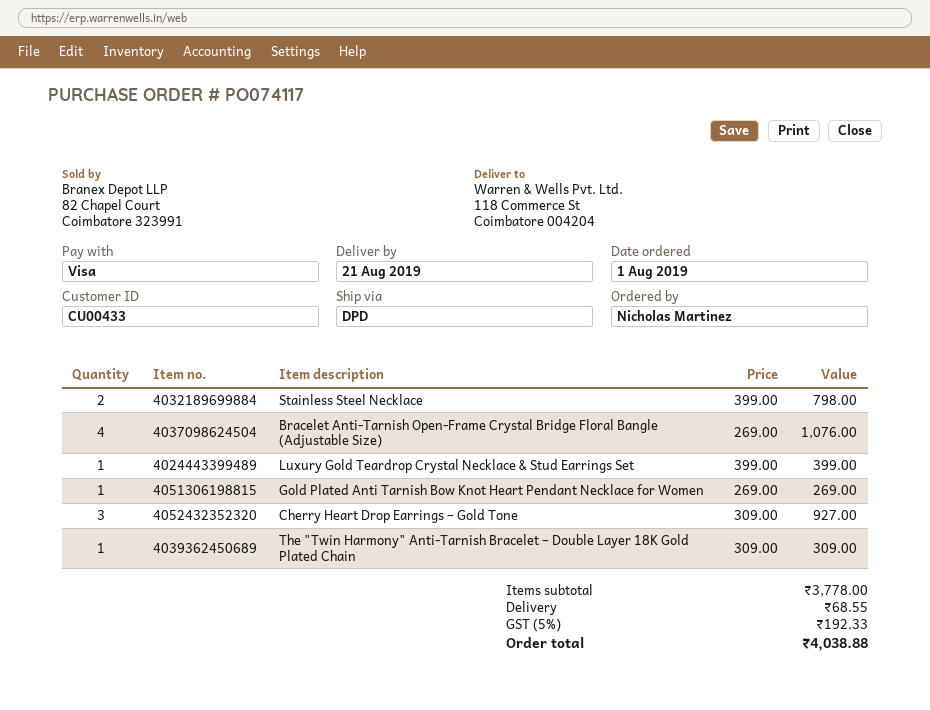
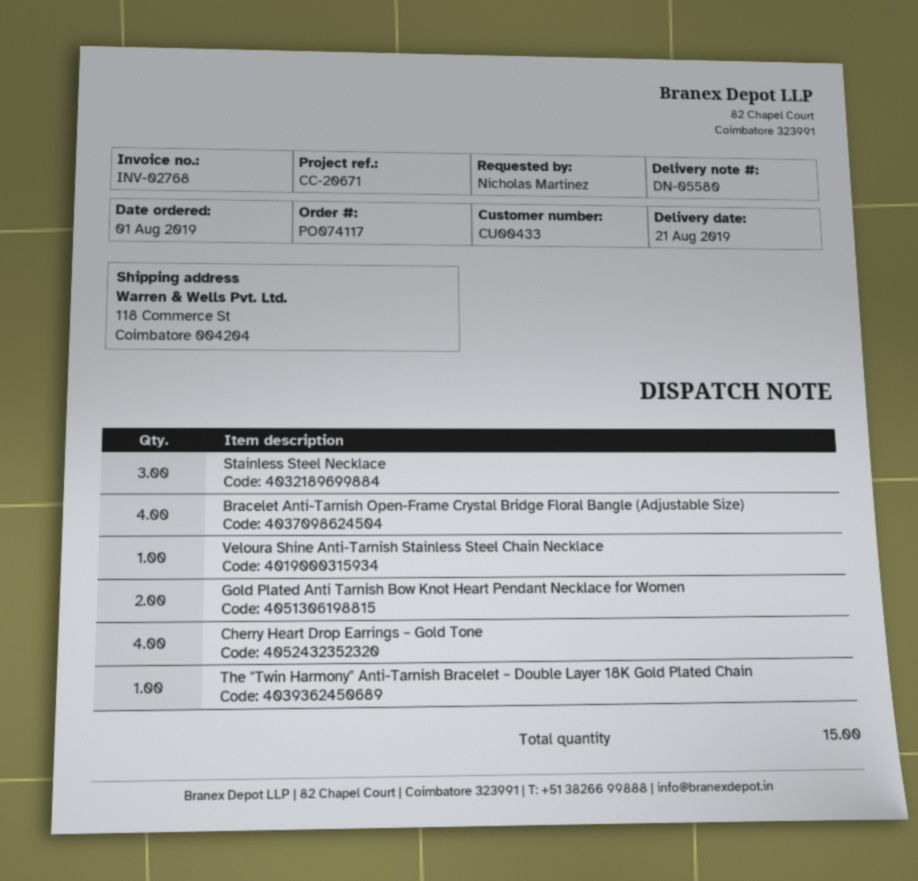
Stainless Steel Necklace: 2 -> 3
Luxury Gold Teardrop Crystal Necklace & Stud Earrings Set: 1 -> none
Gold Plated Anti Tarnish Bow Knot Heart Pendant Necklace for Women: 1 -> 2
Cherry Heart Drop Earrings – Gold Tone: 3 -> 4
Veloura Shine Anti-Tarnish Stainless Steel Chain Necklace: none -> 1

